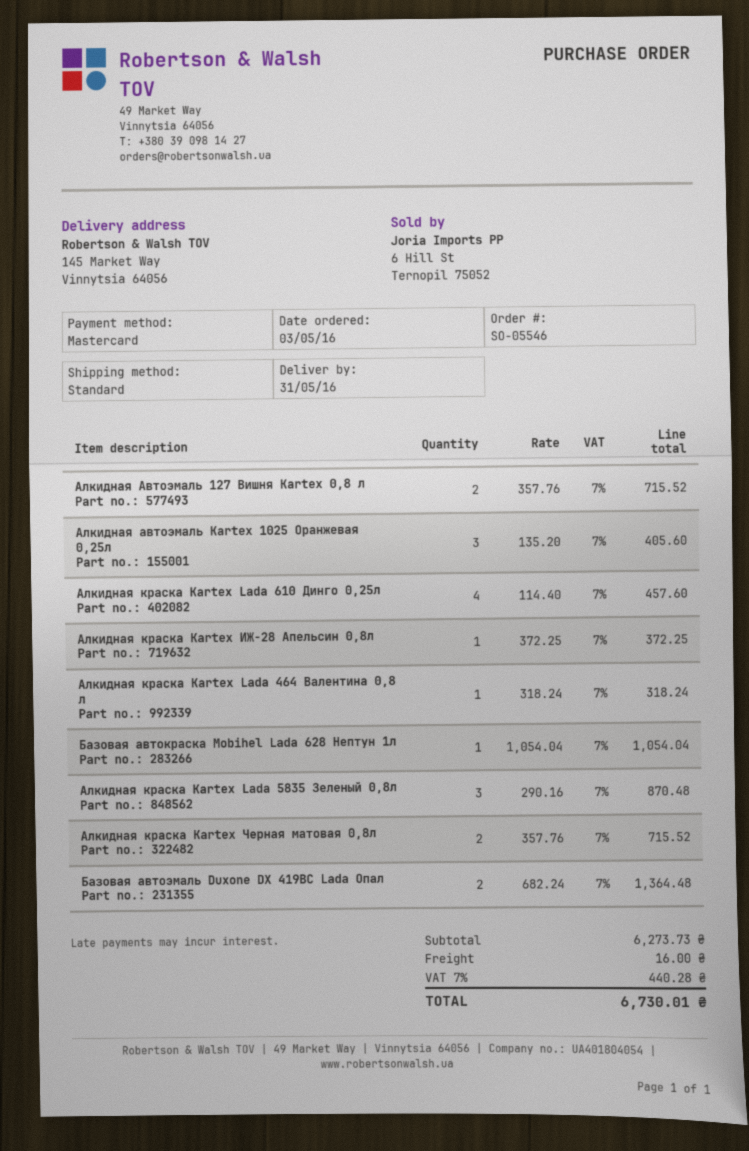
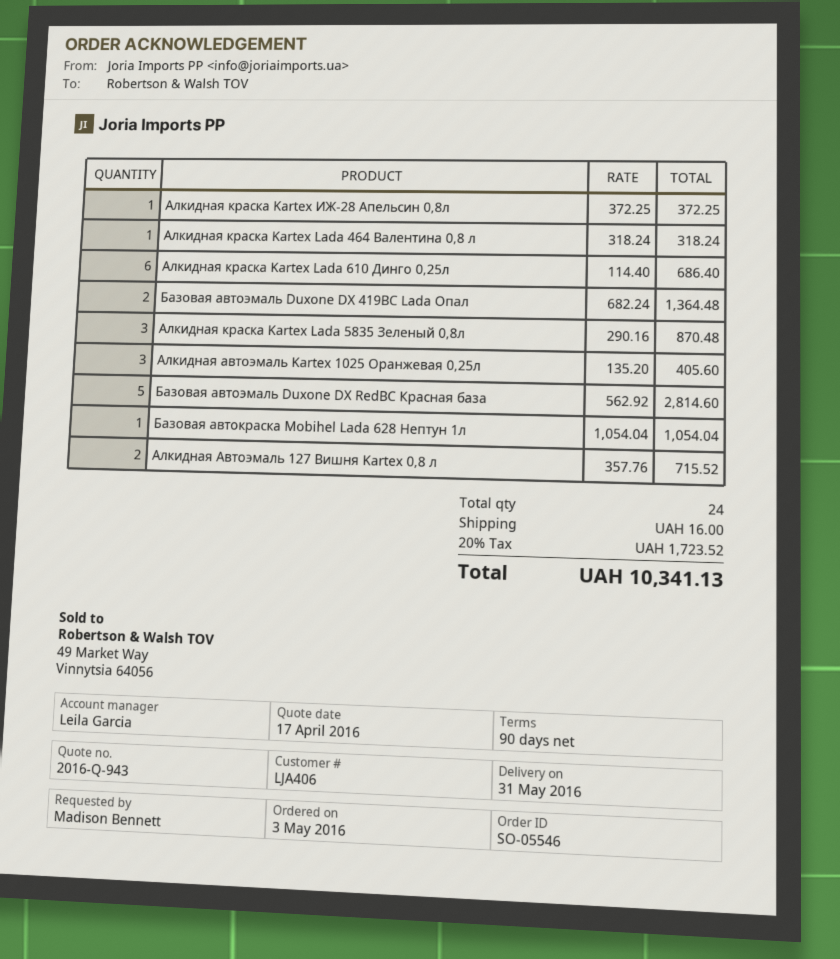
Алкидная краска Kartex Lada 610 Динго 0,25л: 4 x 114.40 = 457.60 -> 6 x 114.40 = 686.40
Алкидная краска Kartex Черная матовая 0,8л: 2 x 357.76 = 715.52 -> none
Базовая автоэмаль Duxone DX RedBC Красная база: none -> 5 x 562.92 = 2814.60
tax: 7% = 440.28 -> 20% = 1723.52
total: 6730.01 -> 10341.13

